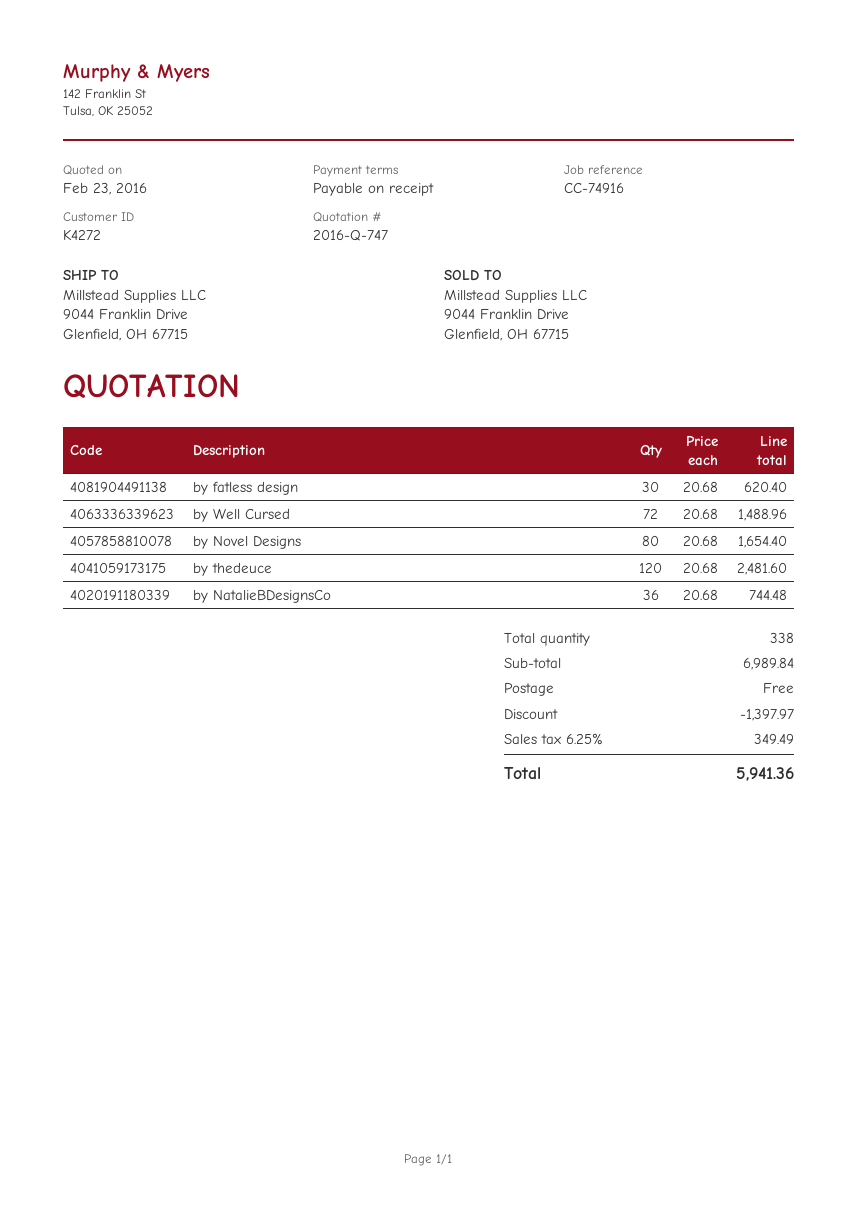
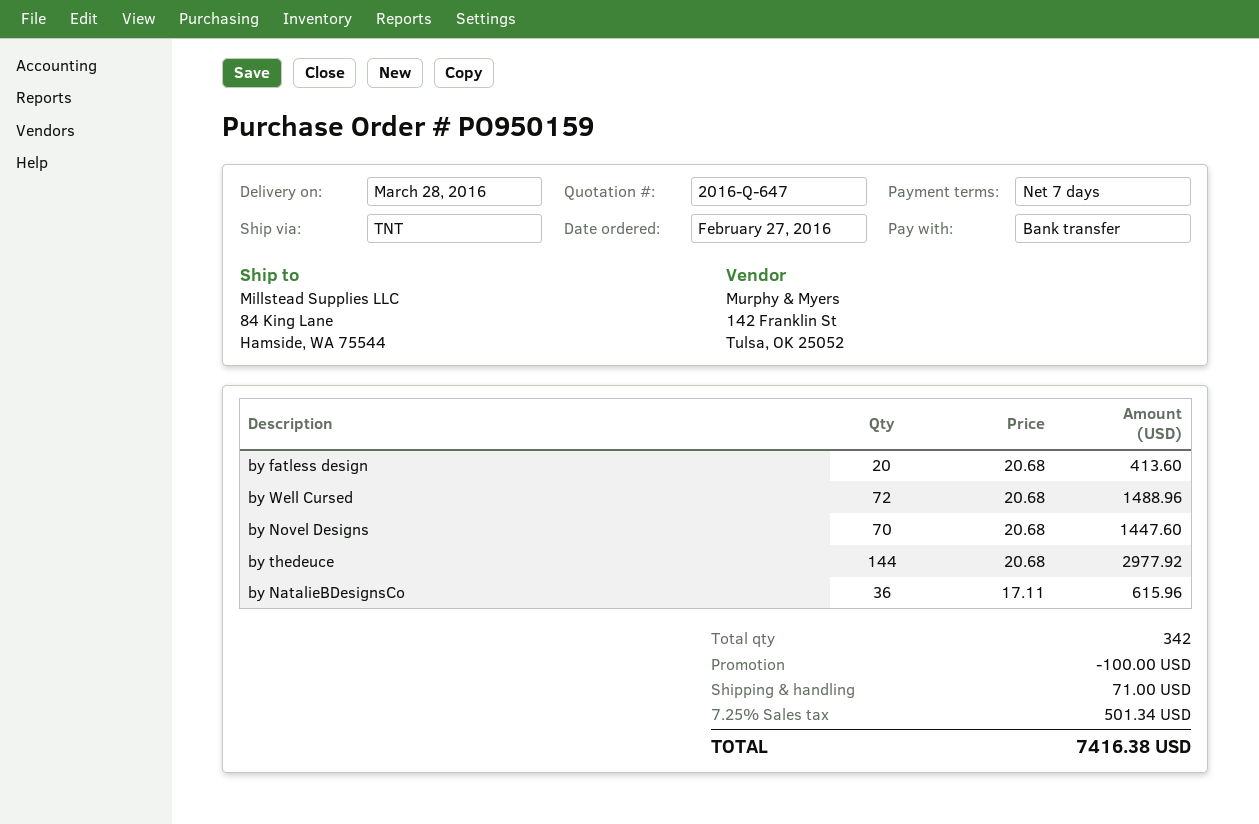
quote number: 2016-Q-747 -> 2016-Q-647
payment terms: on receipt -> 7 days
ship to: 9044 Franklin Drive, Glenfield, OH 67715 -> 84 King Lane, Hamside, WA 75544
by fatless design: 30 x 20.68 = 620.40 -> 20 x 20.68 = 413.60
by Novel Designs: 80 x 20.68 = 1654.40 -> 70 x 20.68 = 1447.60
by thedeuce: 120 x 20.68 = 2481.60 -> 144 x 20.68 = 2977.92
by NatalieBDesignsCo: 36 x 20.68 = 744.48 -> 36 x 17.11 = 615.96
total quantity: 338 -> 342
discount: 1397.97 -> 100.00
shipping: 0.00 -> 71.00
tax: 6.25% = 349.49 -> 7.25% = 501.34
total: 5941.36 -> 7416.38

